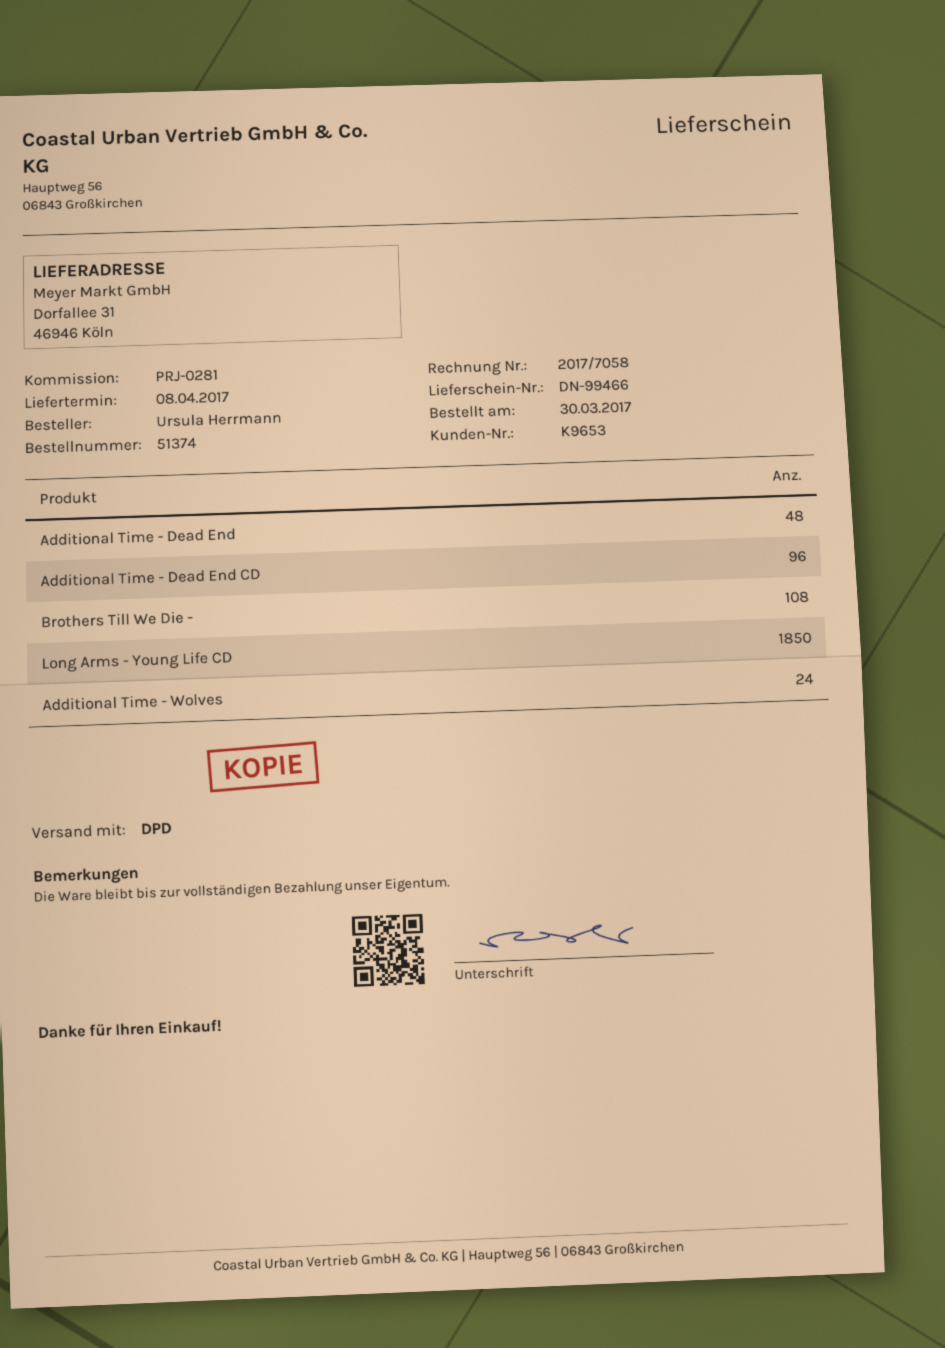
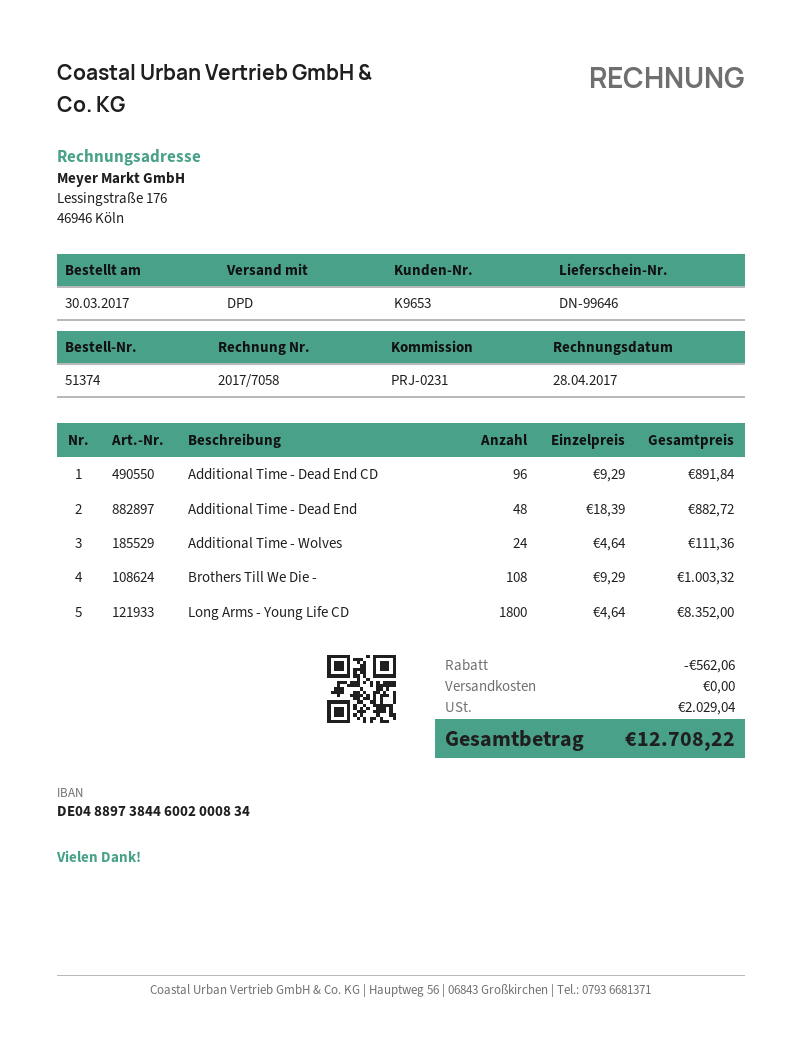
delivery note number: DN-99466 -> DN-99646
reference: PRJ-0281 -> PRJ-0231
Long Arms - Young Life CD: 1850 -> 1800

